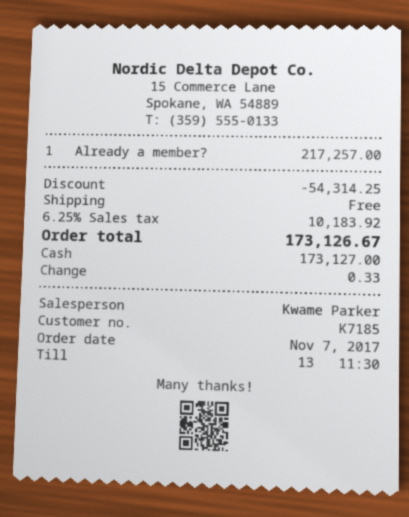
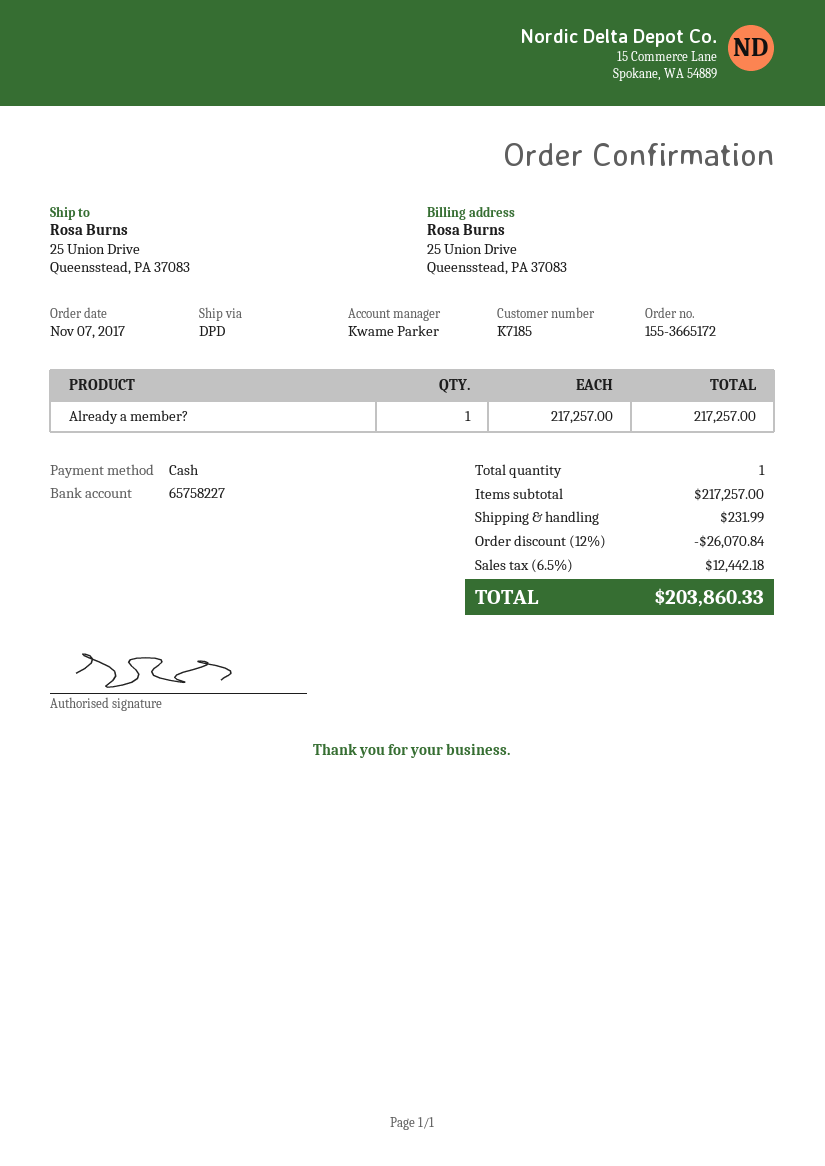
discount: 54314.25 -> 26070.84
shipping: 0.00 -> 231.99
tax: 6.25% = 10183.92 -> 6.5% = 12442.18
total: 173126.67 -> 203860.33

